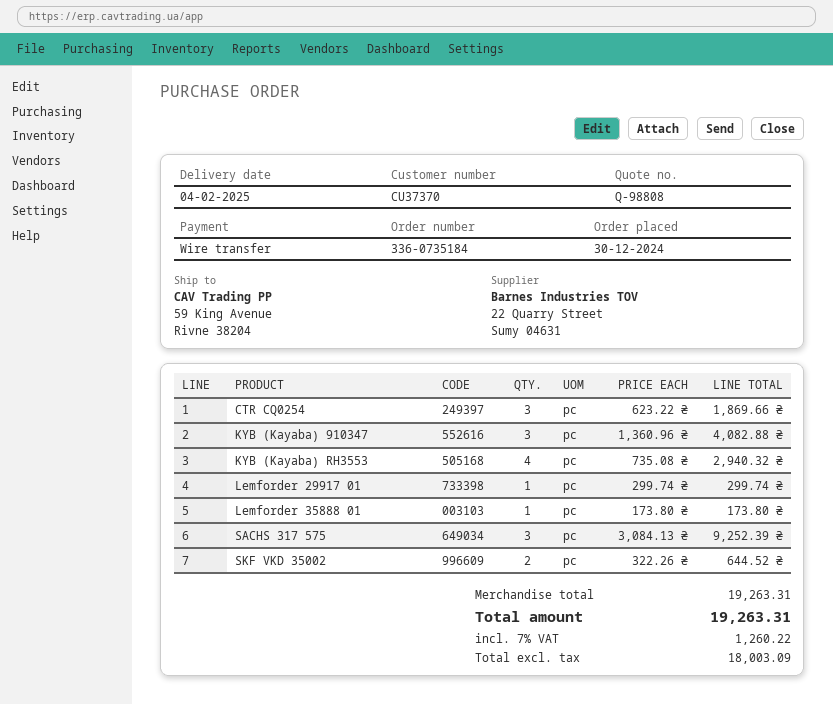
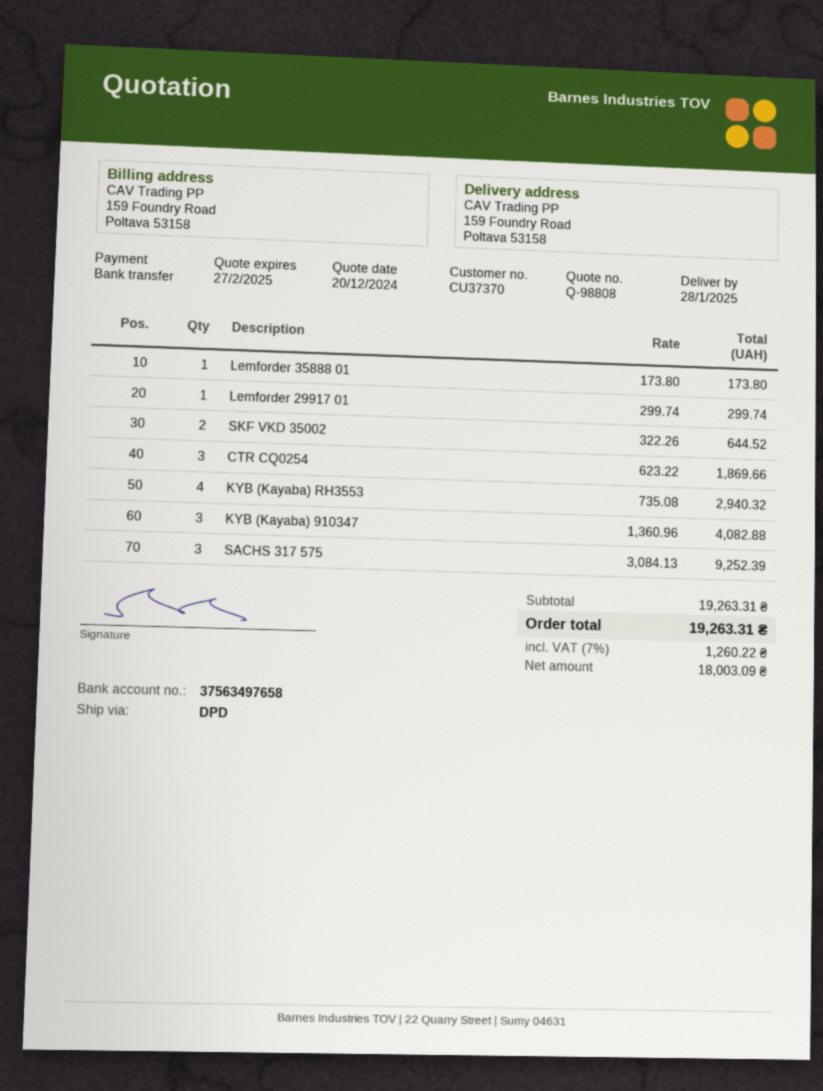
delivery date: 2025-02-04 -> 2025-01-28
ship to: 59 King Avenue, Rivne 38204 -> 159 Foundry Road, Poltava 53158

